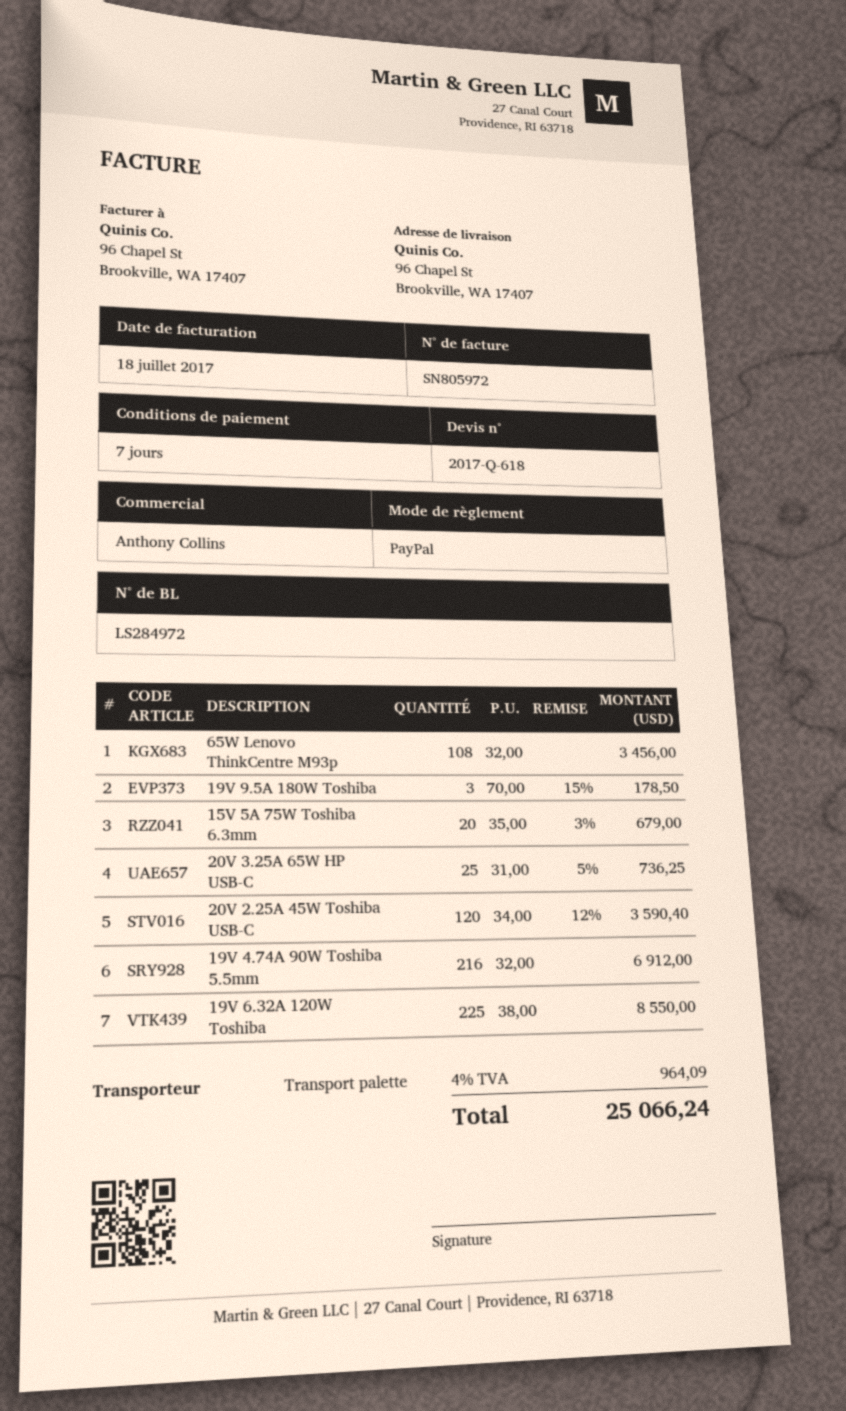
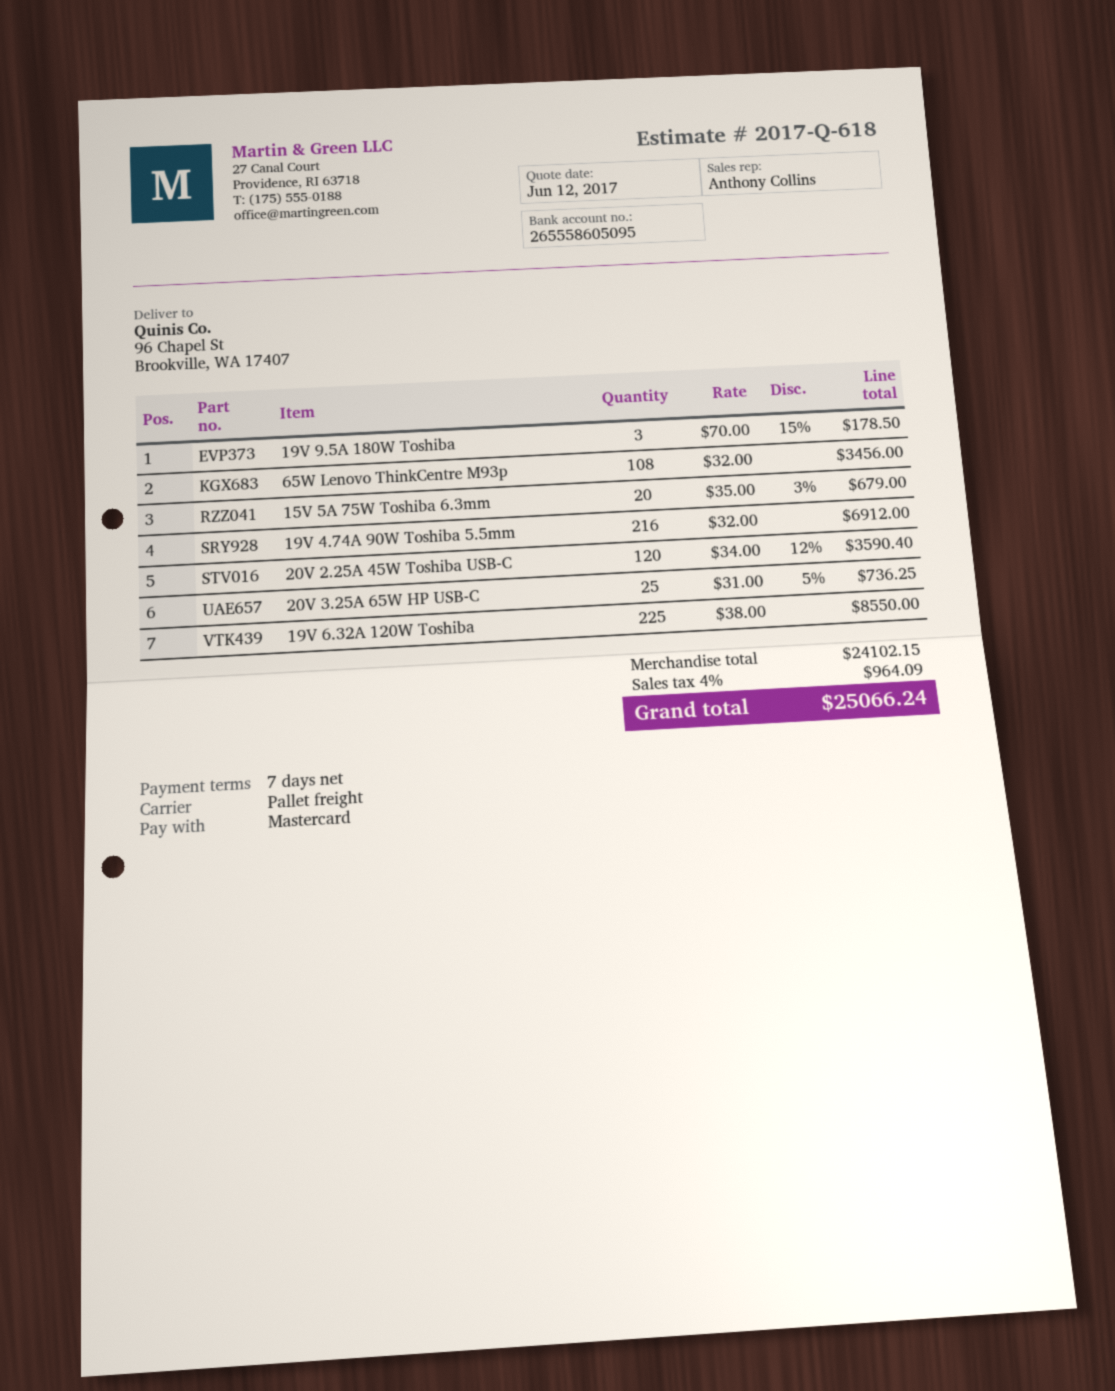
payment method: PayPal -> Mastercard

